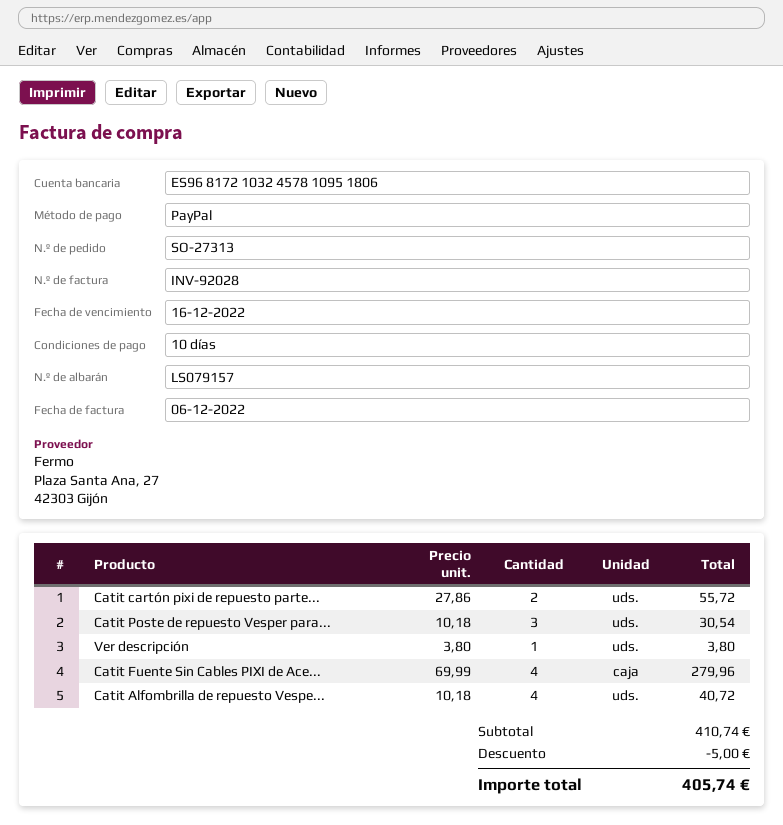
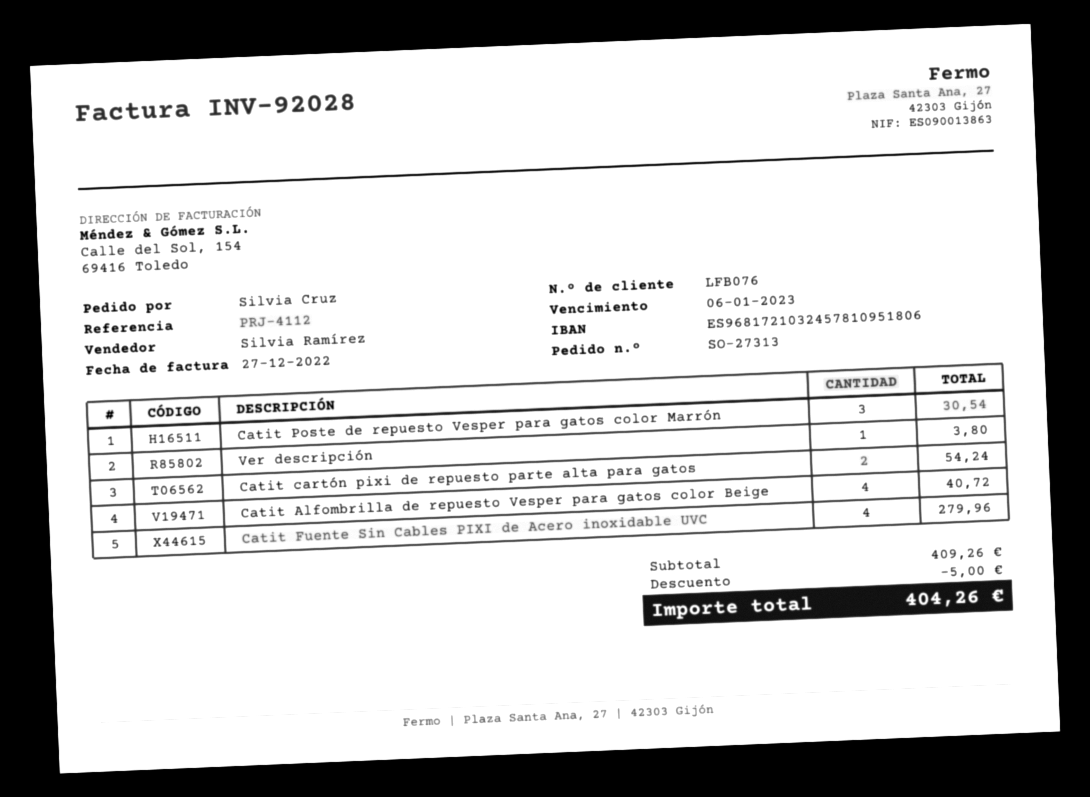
invoice date: 2022-12-06 -> 2022-12-27
due date: 2022-12-16 -> 2023-01-06
Catit cartón pixi de repuesto parte...: 2 for 55.72 -> 2 for 54.24
subtotal: 410.74 -> 409.26
total: 405.74 -> 404.26

